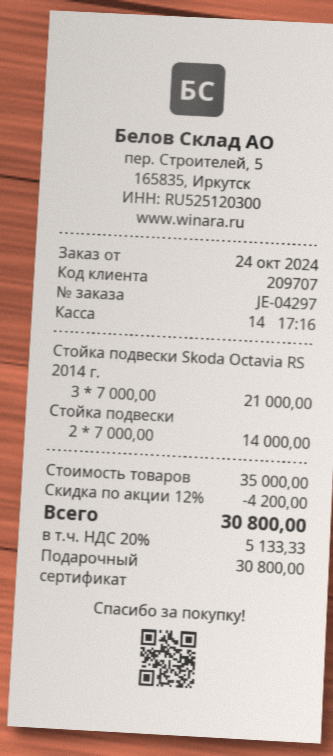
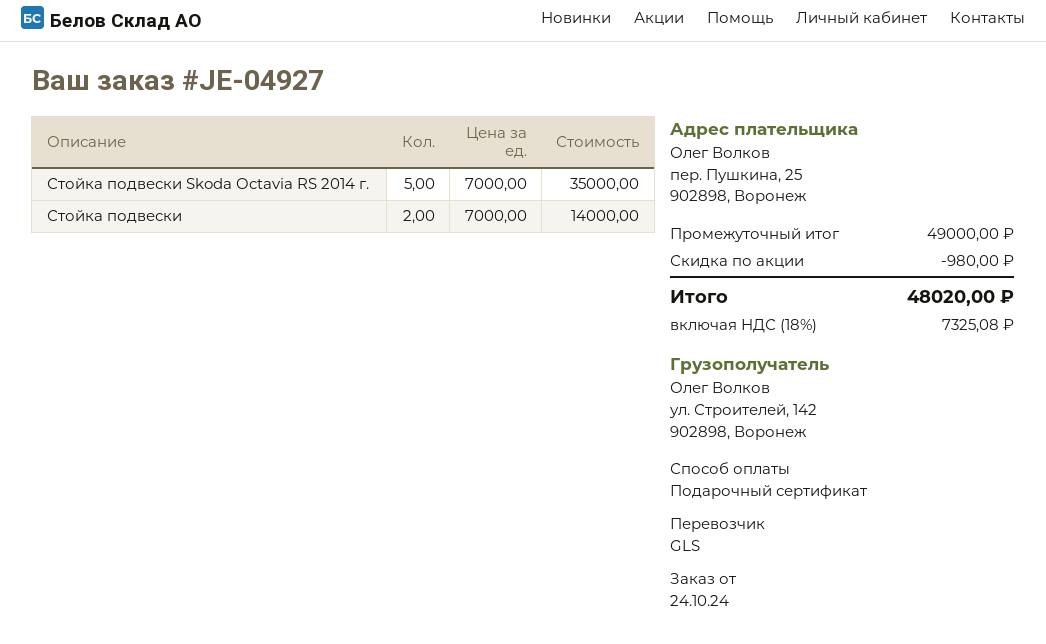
order number: JE-04297 -> JE-04927
Стойка подвески Skoda Octavia RS 2014 г.: 3 x 7000.00 = 21000.00 -> 5 x 7000.00 = 35000.00
subtotal: 35000.00 -> 49000.00
discount: 4200.00 -> 980.00
tax: 20% = 5133.33 -> 18% = 7325.08
total: 30800.00 -> 48020.00

